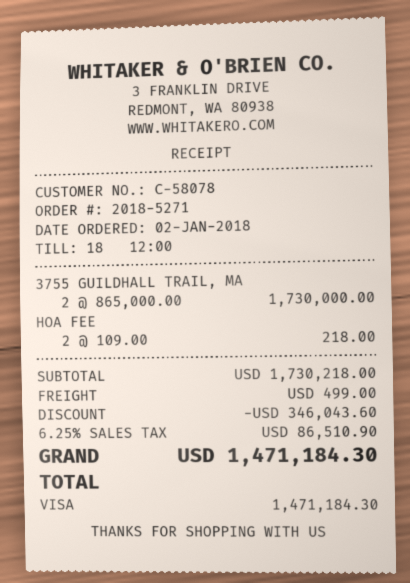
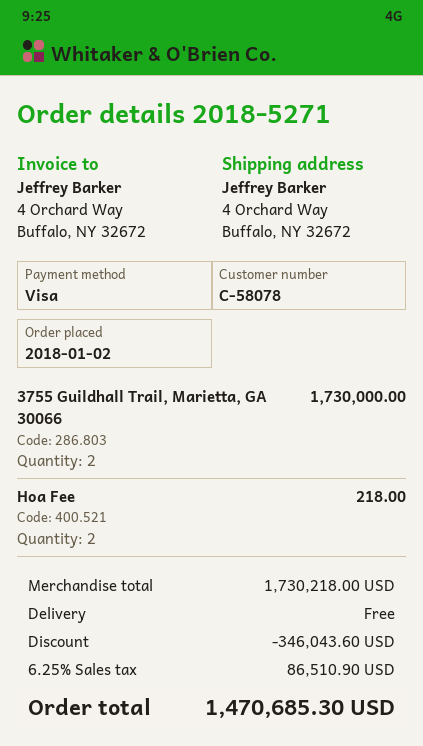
shipping: 499.00 -> 0.00
total: 1471184.30 -> 1470685.30

